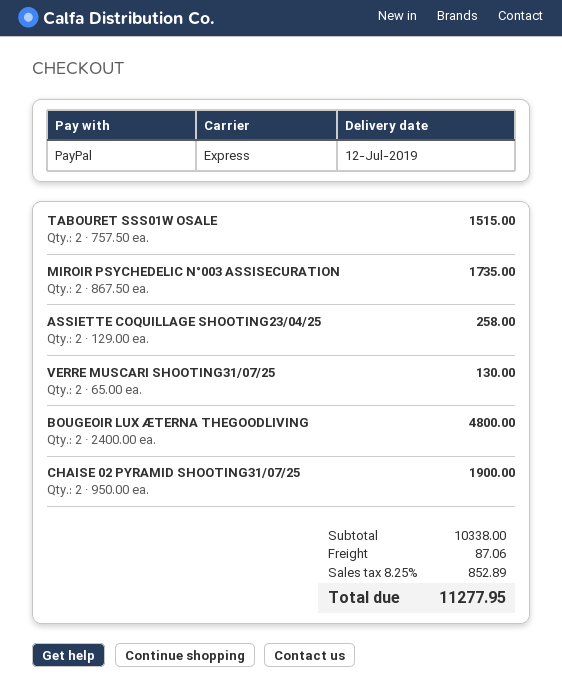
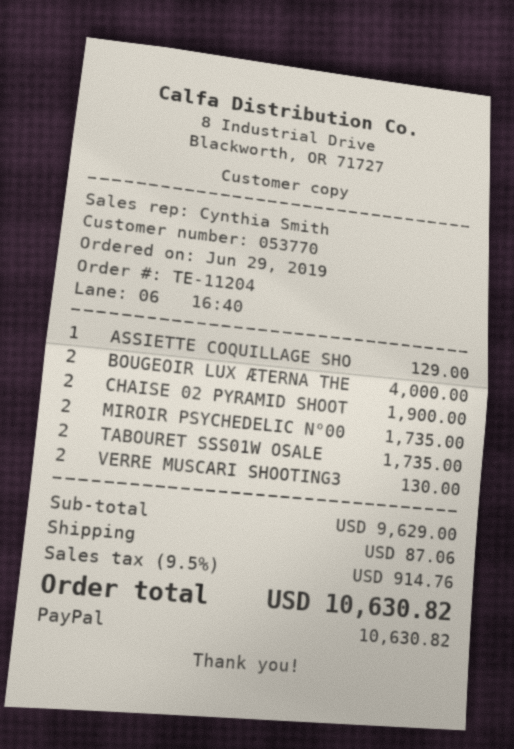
TABOURET SSS01W OSALE: 2 for 1515.00 -> 2 for 1735.00
ASSIETTE COQUILLAGE SHOOTING23/04/25: 2 for 258.00 -> 1 for 129.00
BOUGEOIR LUX ÆTERNA THEGOODLIVING: 2 for 4800.00 -> 2 for 4000.00
subtotal: 10338.00 -> 9629.00
tax: 8.25% = 852.89 -> 9.5% = 914.76
total: 11277.95 -> 10630.82

